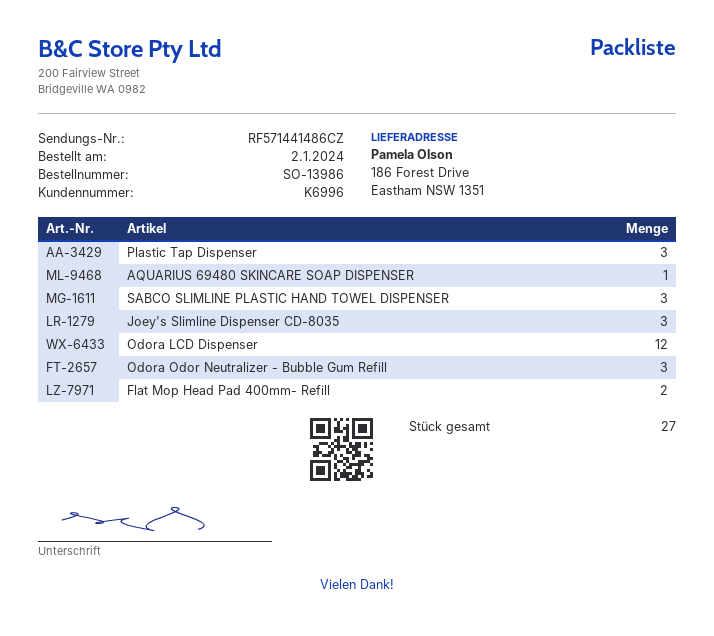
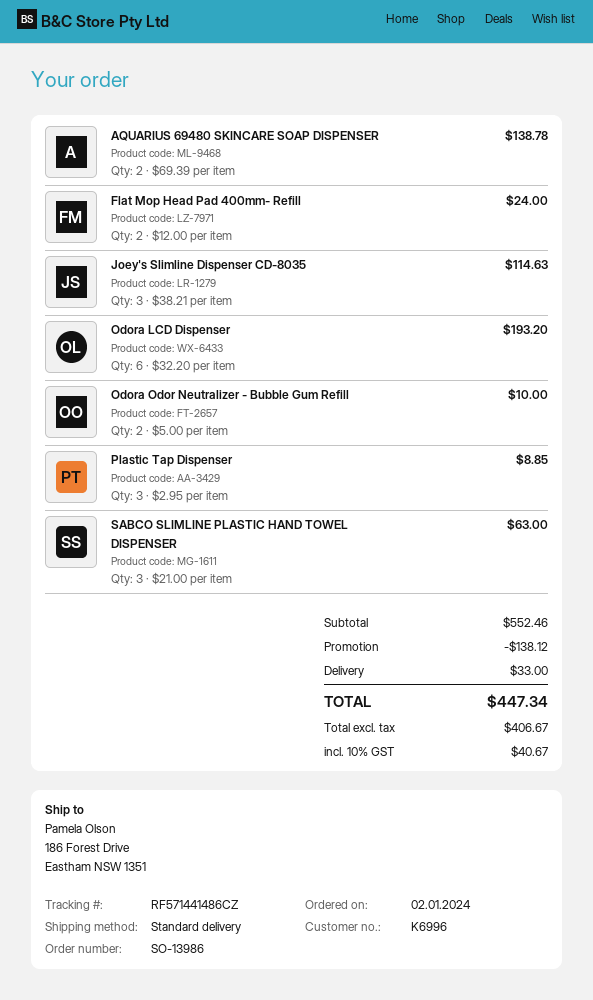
AQUARIUS 69480 SKINCARE SOAP DISPENSER: 1 -> 2
Odora LCD Dispenser: 12 -> 6
Odora Odor Neutralizer - Bubble Gum Refill: 3 -> 2

